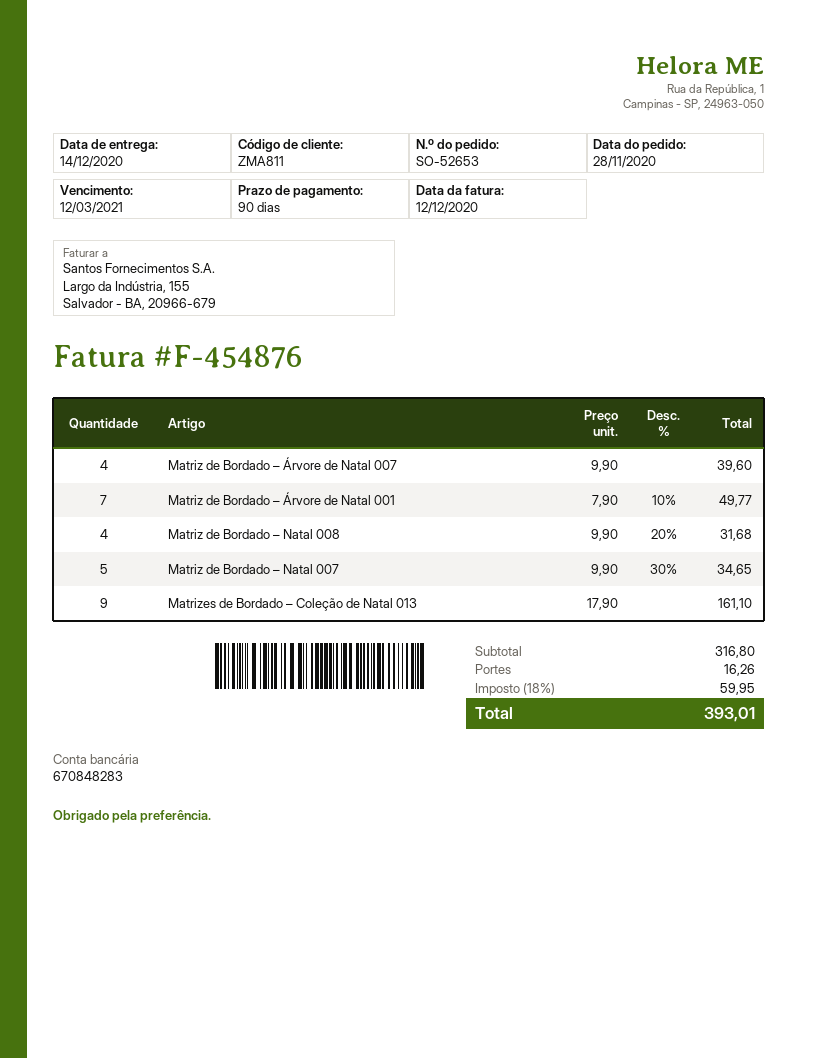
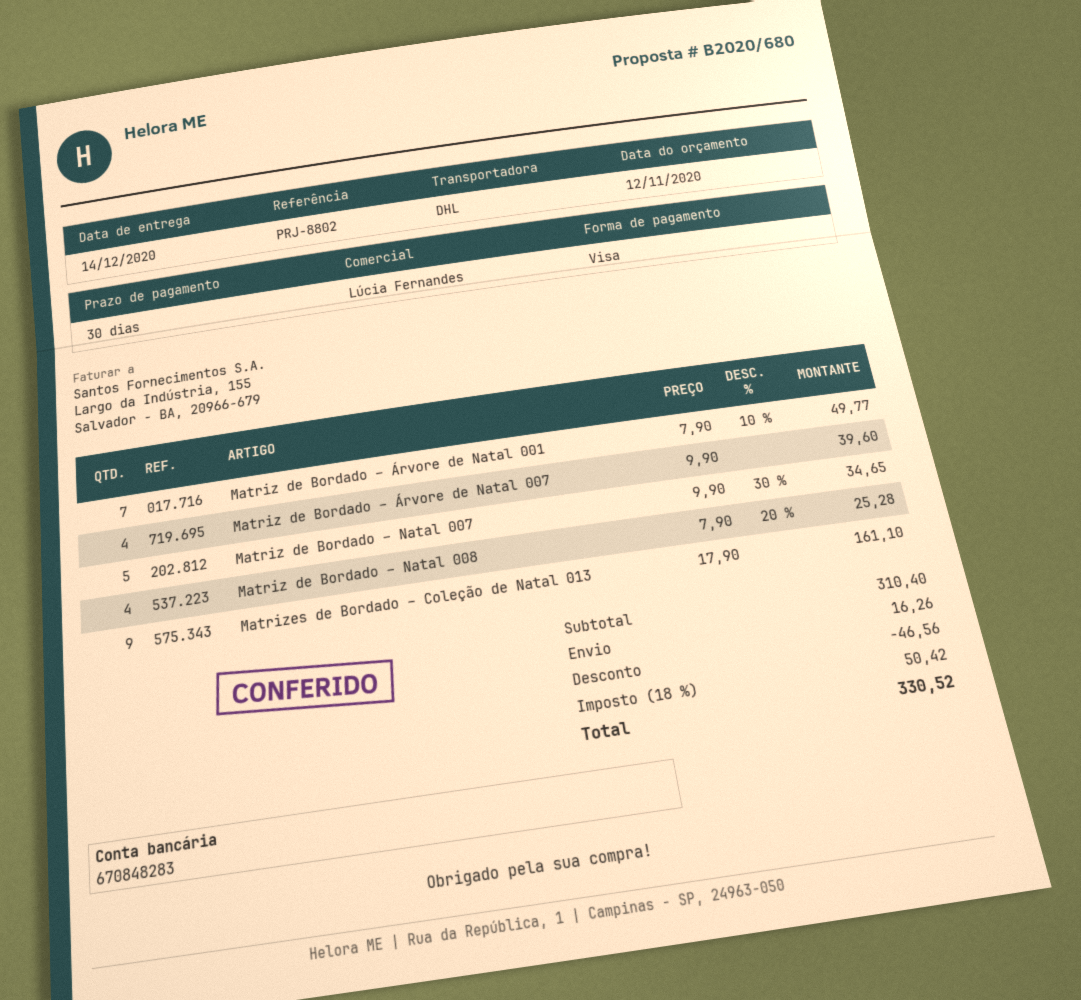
payment terms: 90 days -> 30 days
Matriz de Bordado – Natal 008: 4 x 9.90 - 20% = 31.68 -> 4 x 7.90 - 20% = 25.28
subtotal: 316.80 -> 310.40
discount: none -> 46.56
tax: 18% = 59.95 -> 18% = 50.42
total: 393.01 -> 330.52

